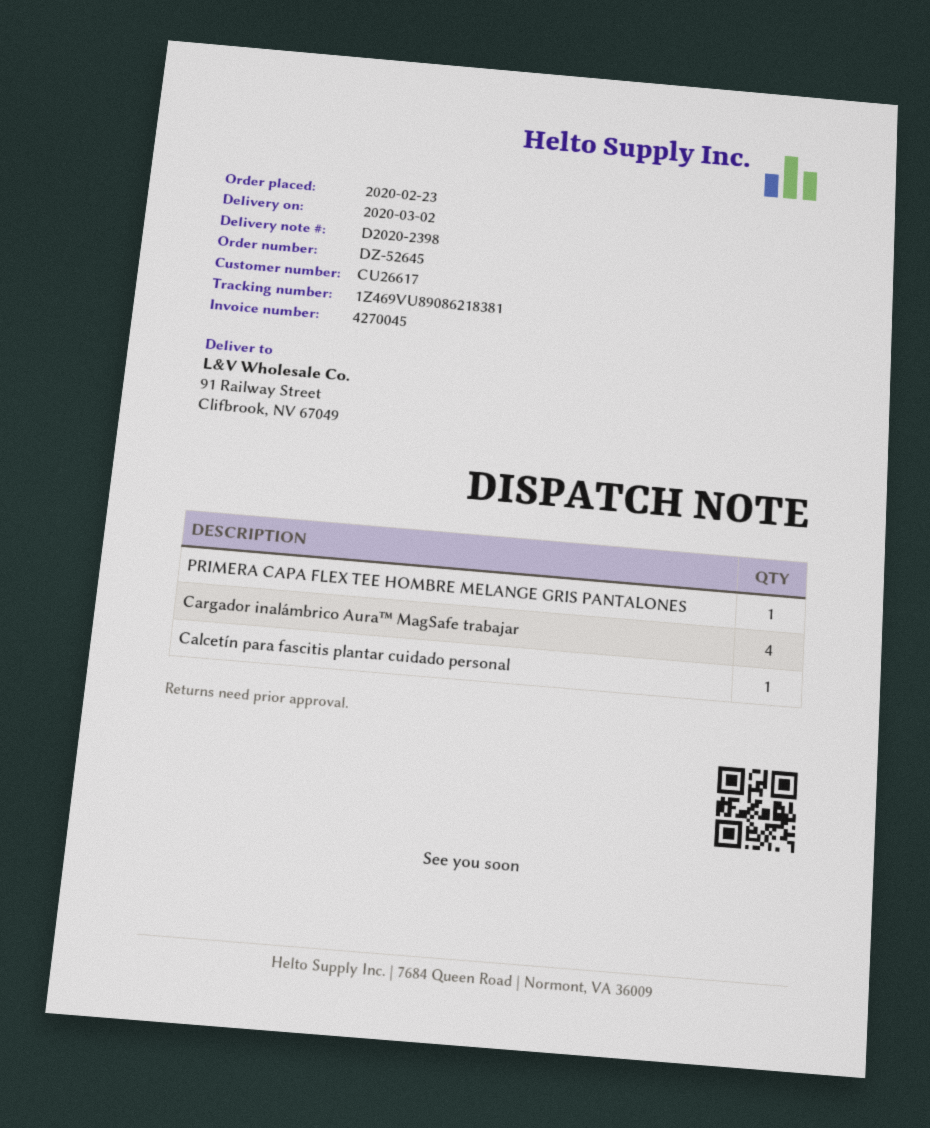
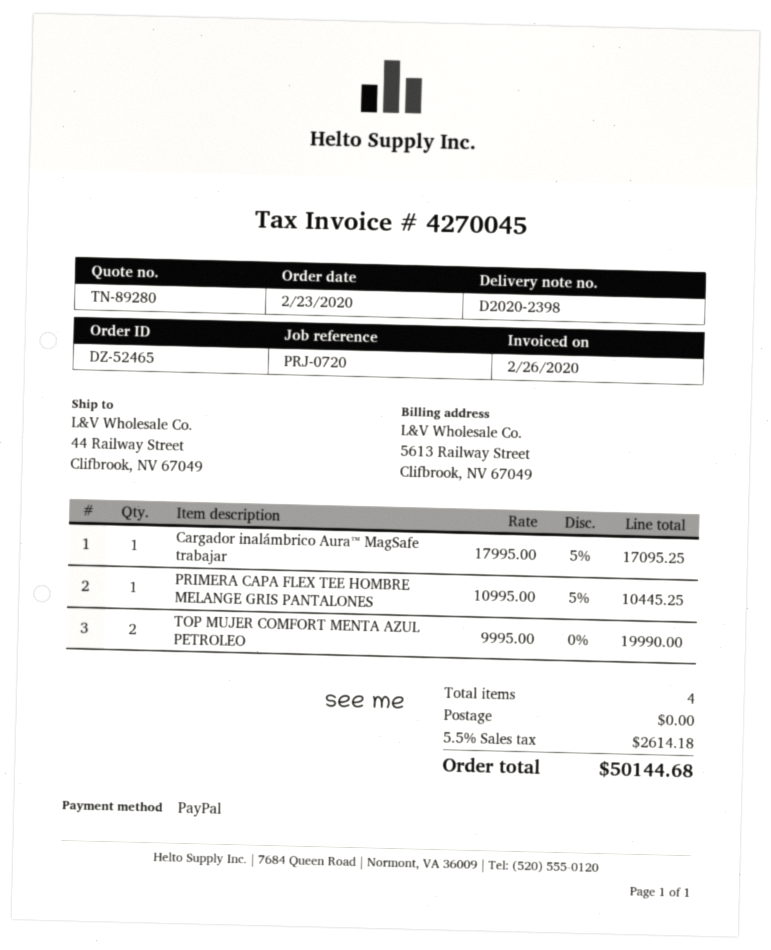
order number: DZ-52645 -> DZ-52465
ship to: 91 Railway Street, Clifbrook, NV 67049 -> 44 Railway Street, Clifbrook, NV 67049
Cargador inalámbrico Aura™ MagSafe trabajar: 4 -> 1
Calcetín para fascitis plantar cuidado personal: 1 -> none
TOP MUJER COMFORT MENTA AZUL PETROLEO: none -> 2

